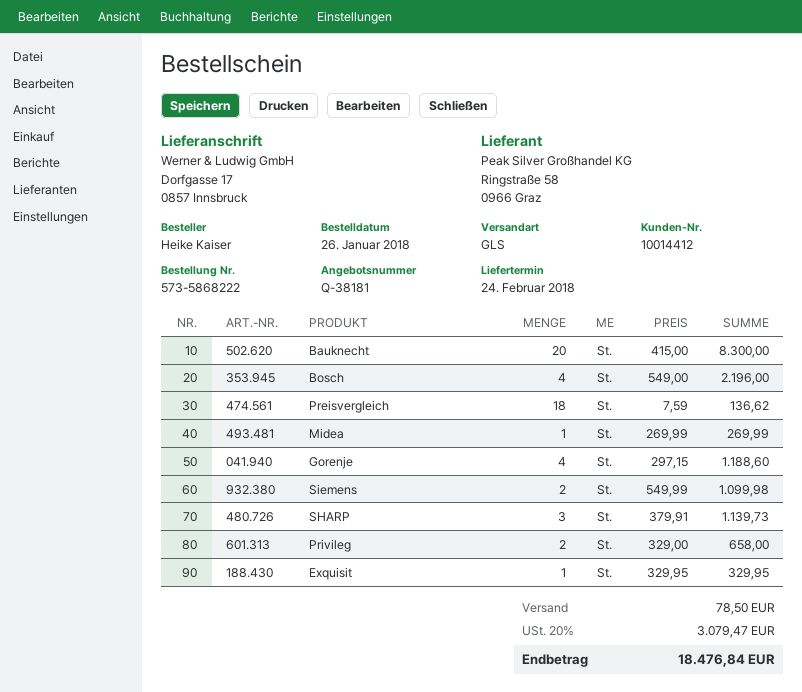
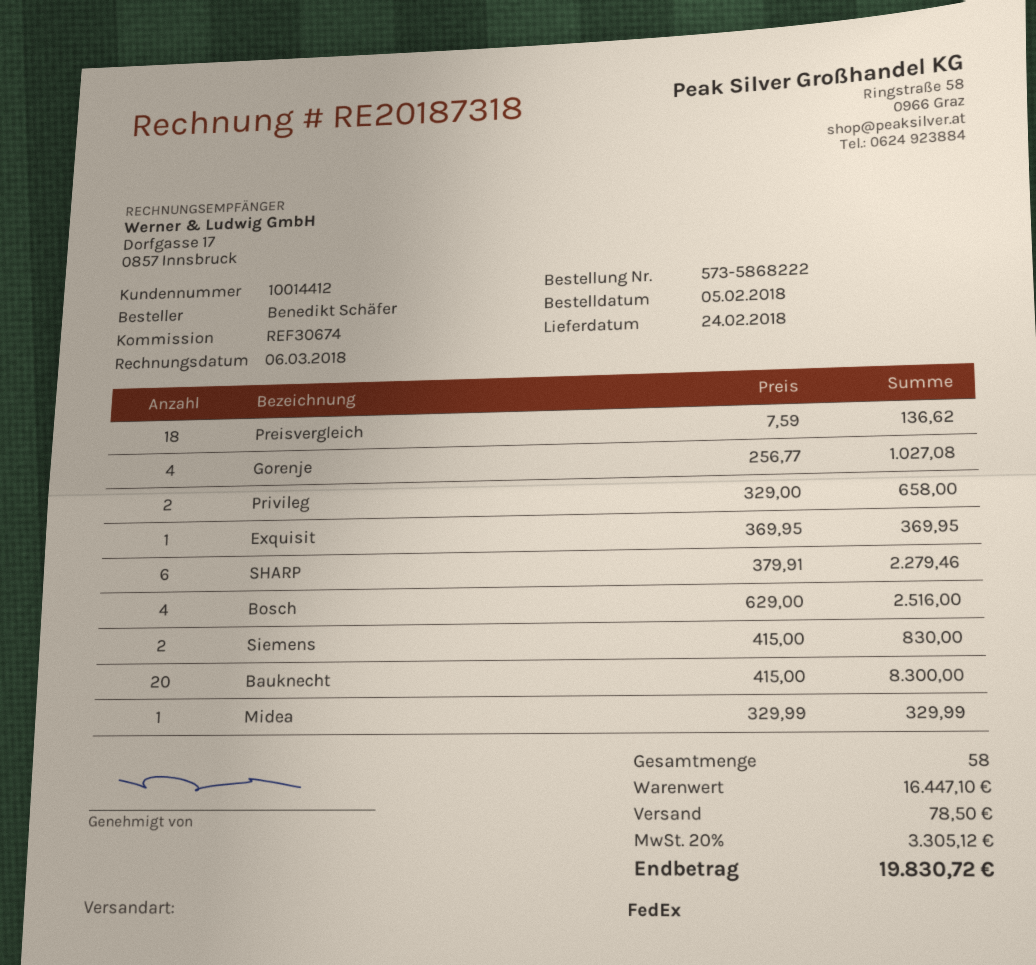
order date: 2018-01-26 -> 2018-02-05
ordered by: Heike Kaiser -> Benedikt Schäfer
shipping method: GLS -> FedEx
Bosch: 4 x 549.00 = 2196.00 -> 4 x 629.00 = 2516.00
Midea: 1 x 269.99 = 269.99 -> 1 x 329.99 = 329.99
Gorenje: 4 x 297.15 = 1188.60 -> 4 x 256.77 = 1027.08
Siemens: 2 x 549.99 = 1099.98 -> 2 x 415.00 = 830.00
SHARP: 3 x 379.91 = 1139.73 -> 6 x 379.91 = 2279.46
Exquisit: 1 x 329.95 = 329.95 -> 1 x 369.95 = 369.95
tax: 20% = 3079.47 -> 20% = 3305.12
total: 18476.84 -> 19830.72

